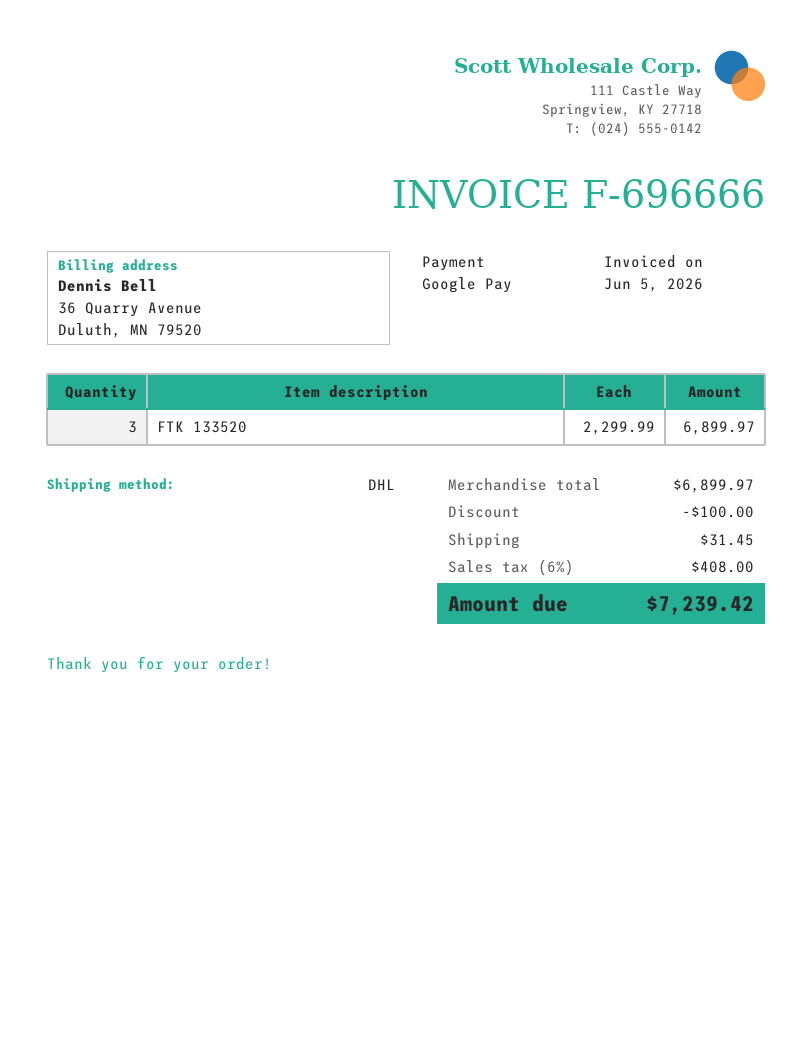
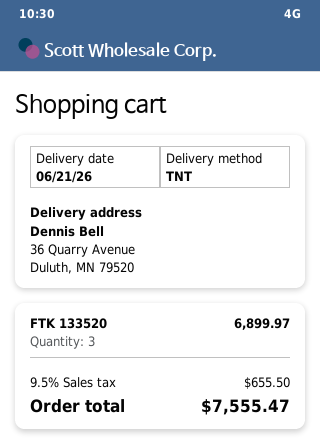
shipping method: DHL -> TNT
discount: 100.00 -> none
shipping: 31.45 -> none
tax: 6% = 408.00 -> 9.5% = 655.50
total: 7239.42 -> 7555.47

